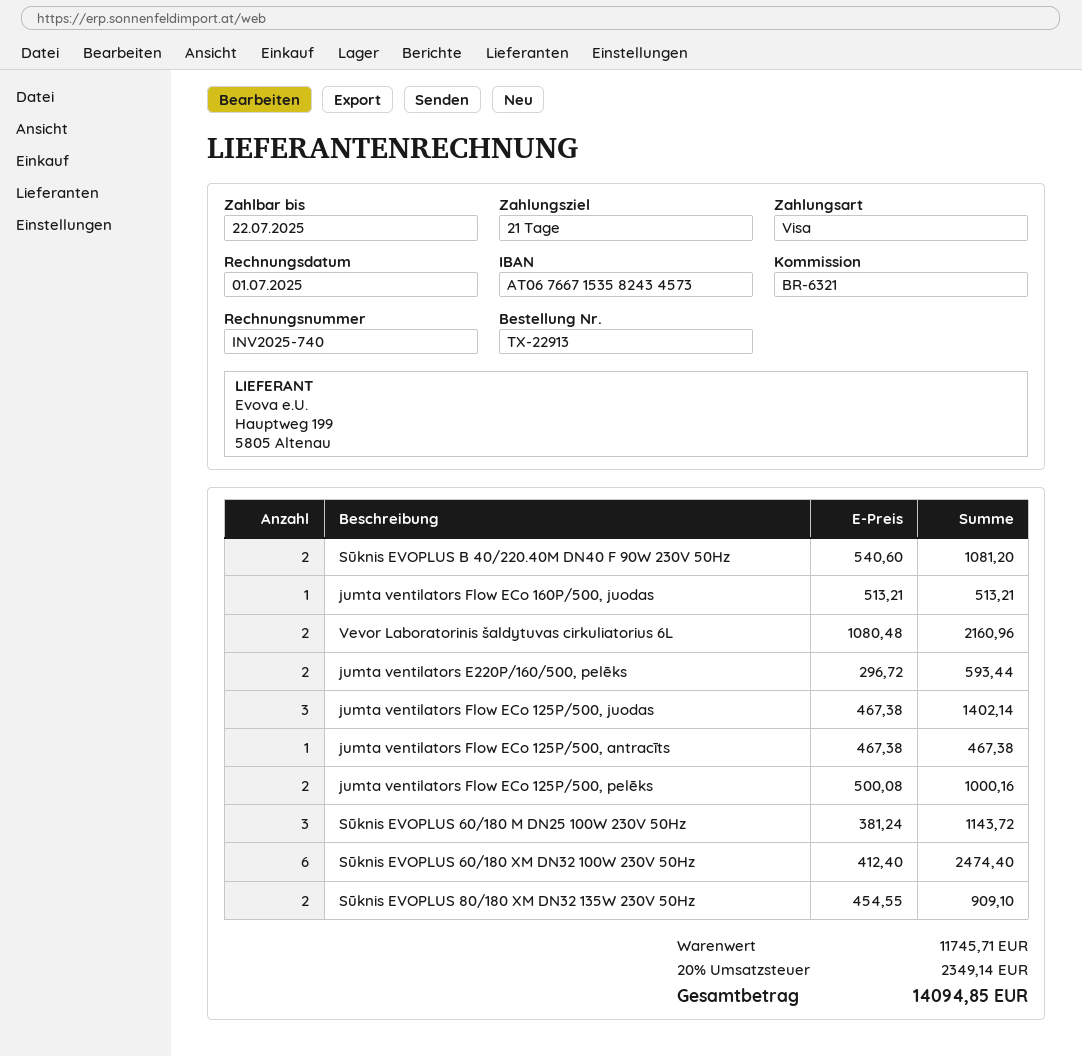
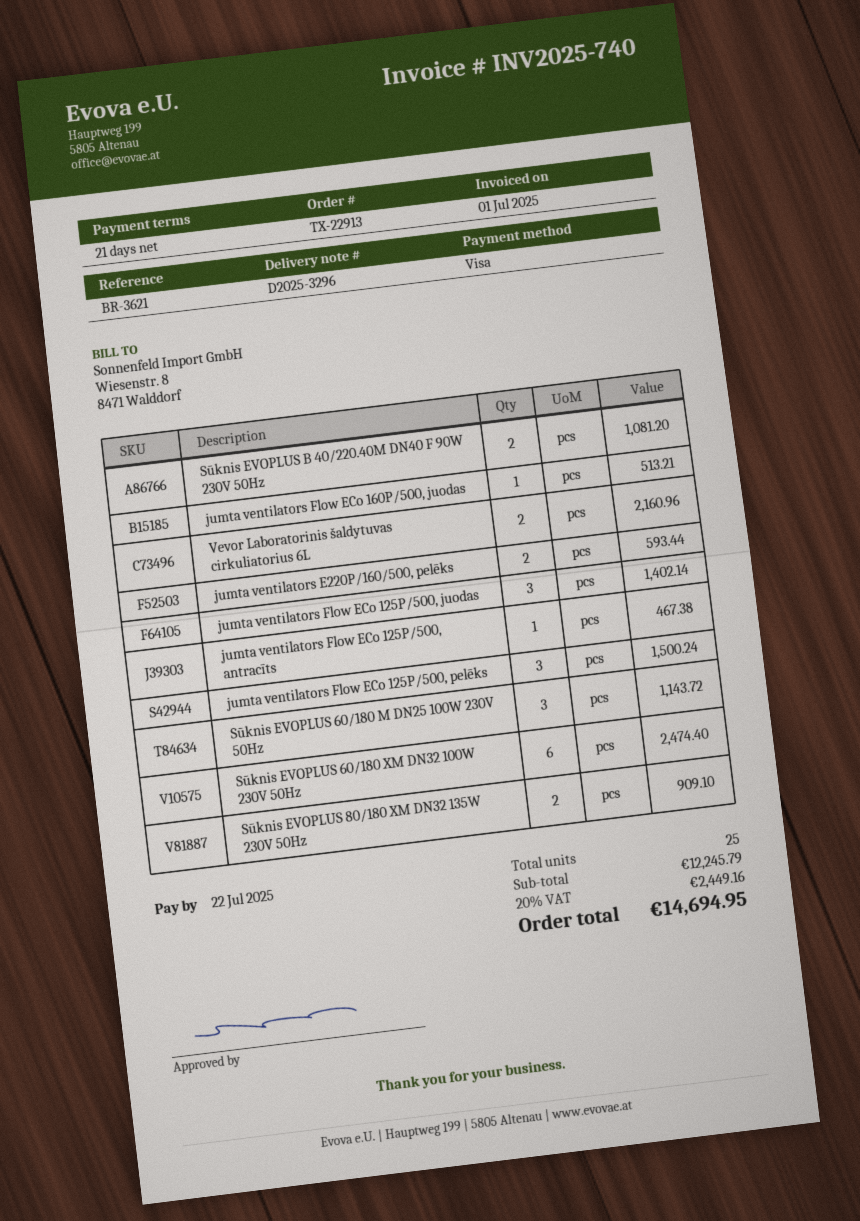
reference: BR-6321 -> BR-3621
jumta ventilators Flow ECo 125P/500, pelēks: 2 for 1000.16 -> 3 for 1500.24
subtotal: 11745.71 -> 12245.79
tax: 20% = 2349.14 -> 20% = 2449.16
total: 14094.85 -> 14694.95

